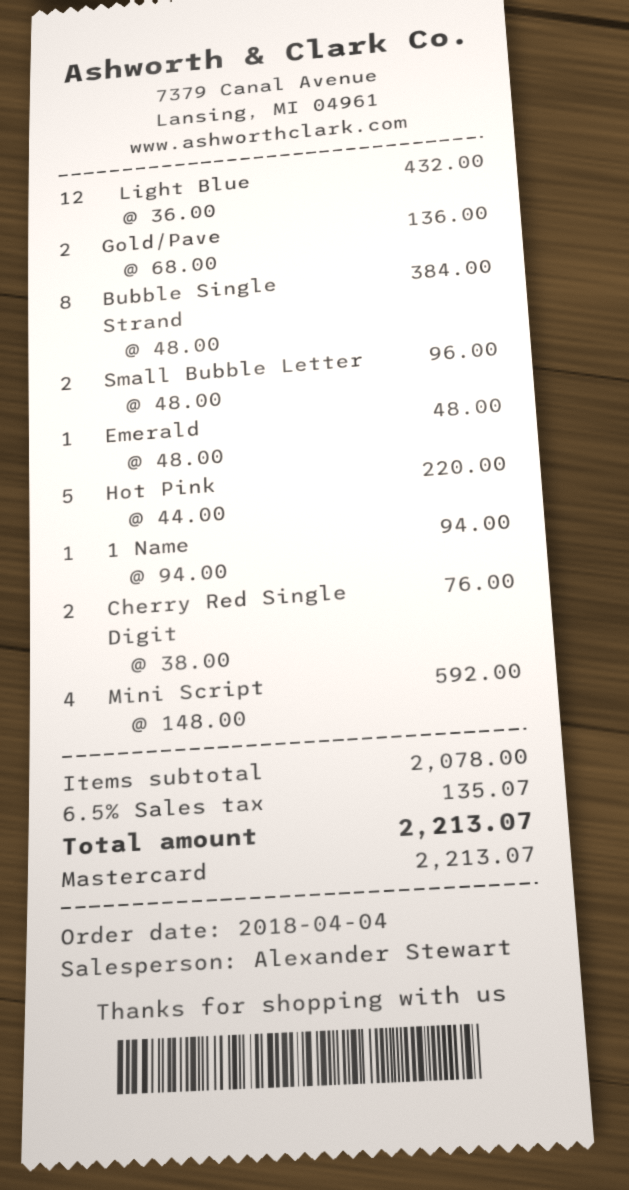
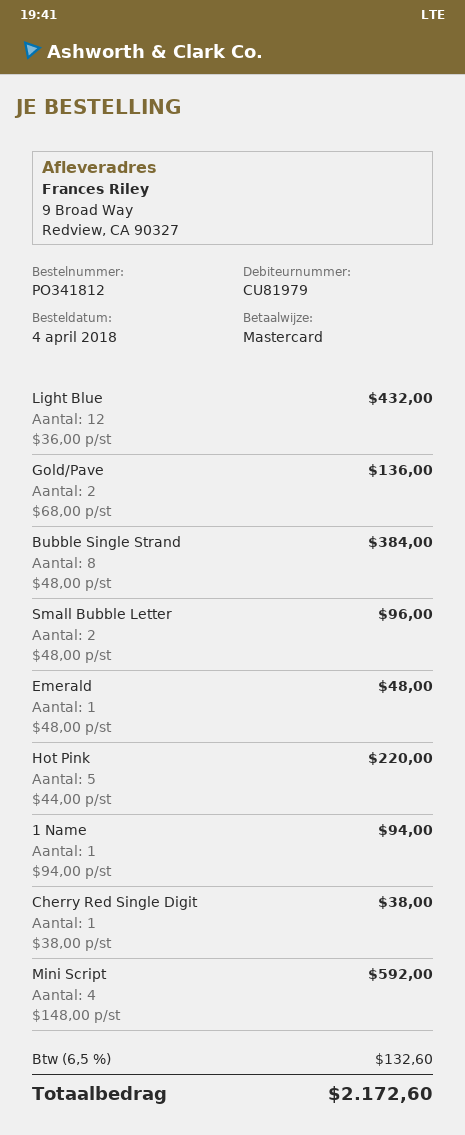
Cherry Red Single Digit: 2 x 38.00 = 76.00 -> 1 x 38.00 = 38.00
tax: 6.5% = 135.07 -> 6.5% = 132.60
total: 2213.07 -> 2172.60

